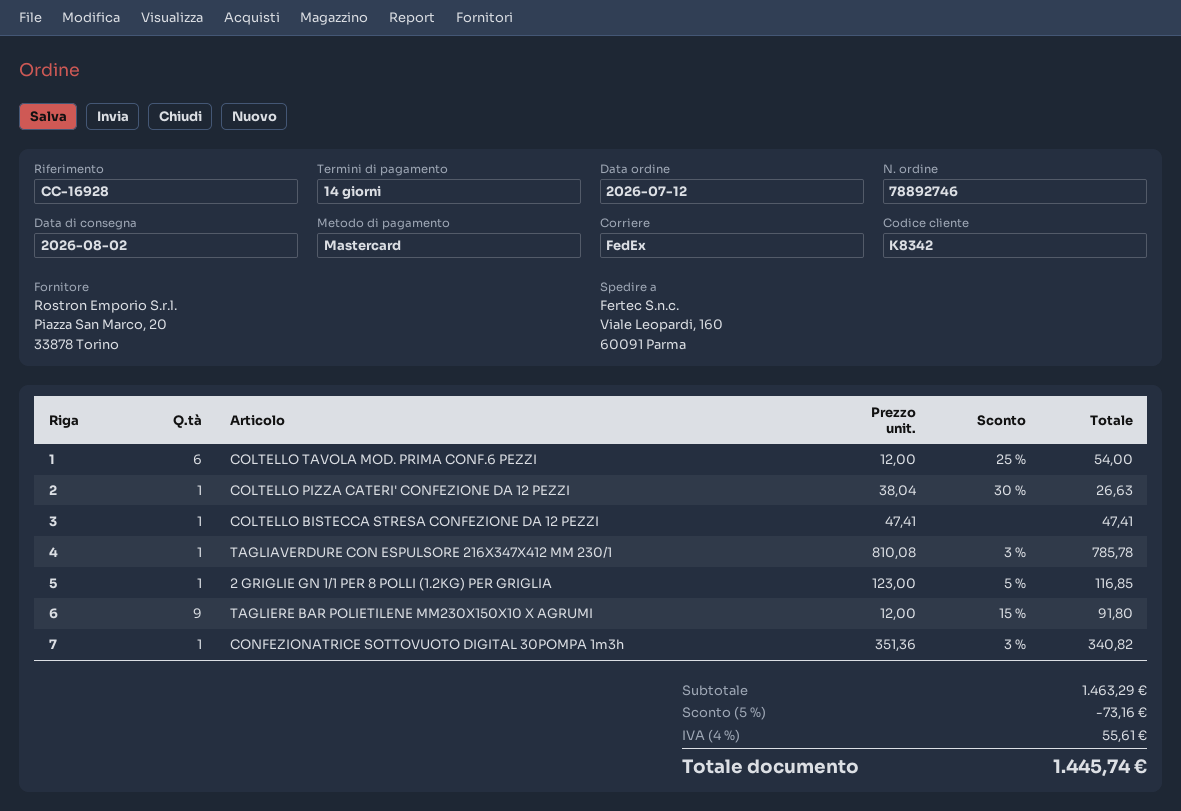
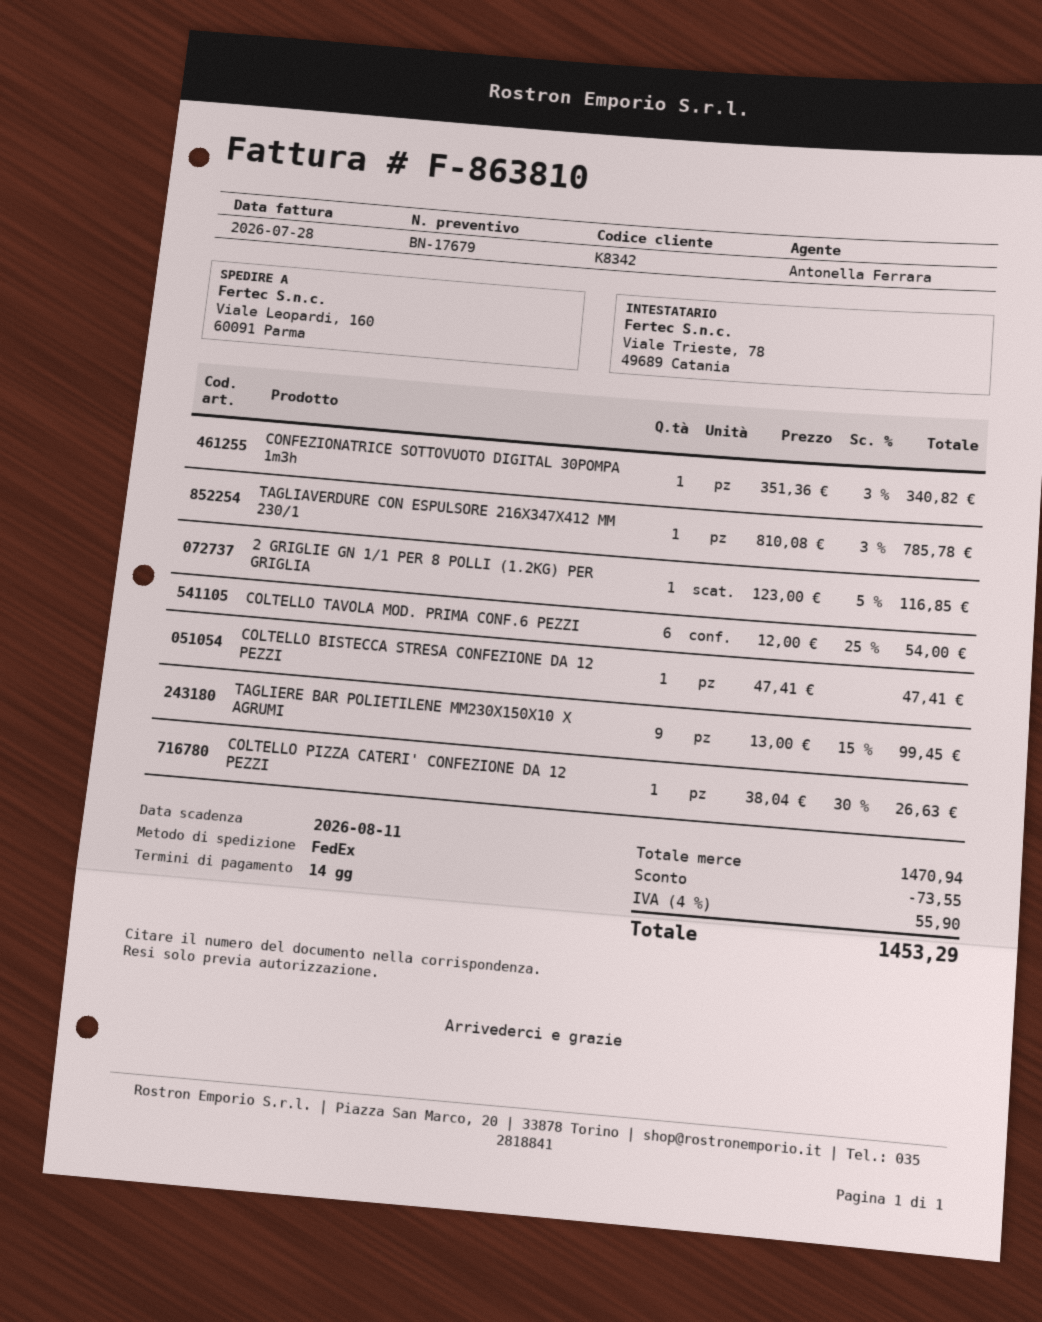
TAGLIERE BAR POLIETILENE MM230X150X10 X AGRUMI: 9 x 12.00 - 15% = 91.80 -> 9 x 13.00 - 15% = 99.45
subtotal: 1463.29 -> 1470.94
discount: 73.16 -> 73.55
tax: 4% = 55.61 -> 4% = 55.90
total: 1445.74 -> 1453.29

